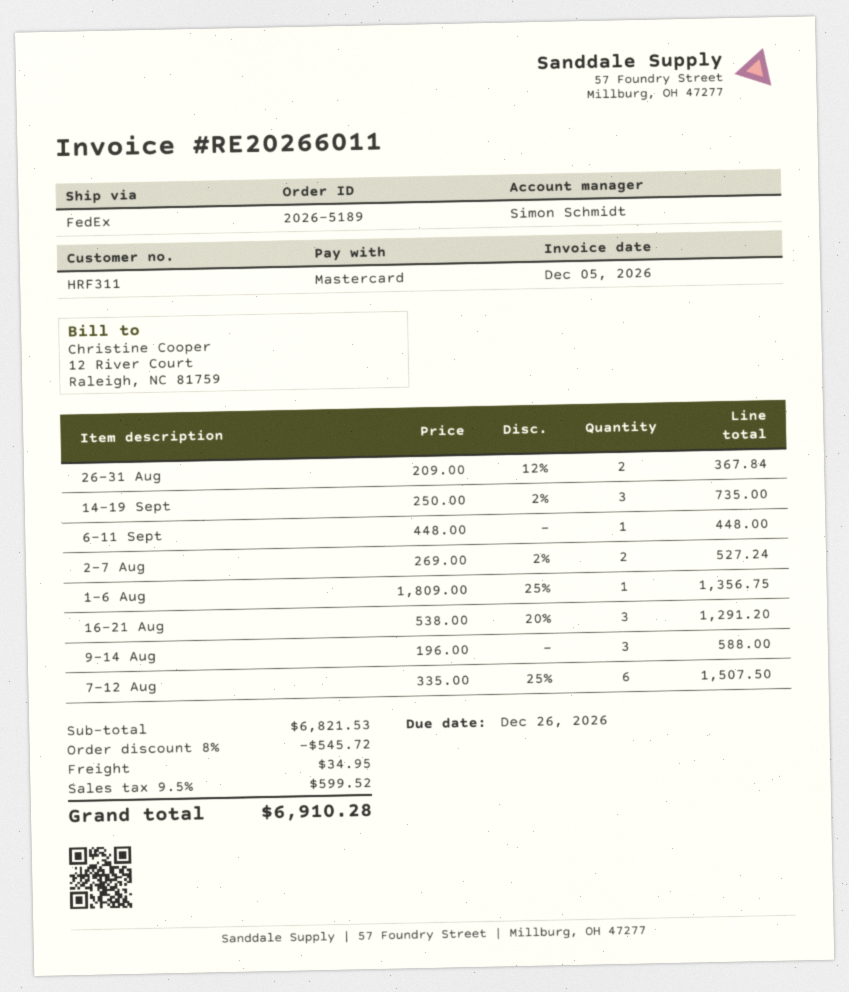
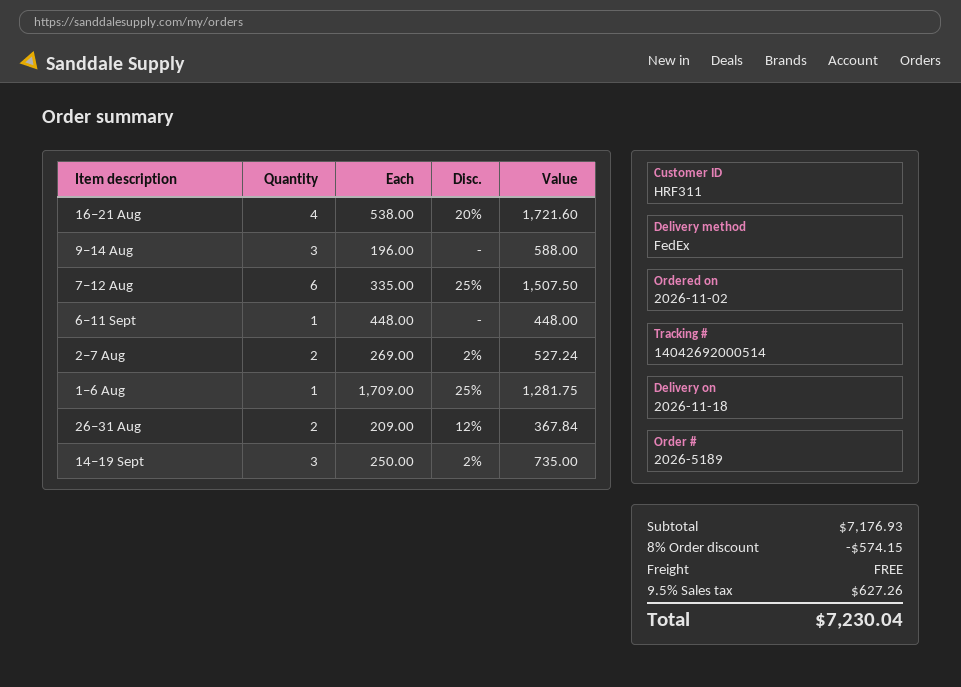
1–6 Aug: 1 x 1809.00 - 25% = 1356.75 -> 1 x 1709.00 - 25% = 1281.75
16–21 Aug: 3 x 538.00 - 20% = 1291.20 -> 4 x 538.00 - 20% = 1721.60
subtotal: 6821.53 -> 7176.93
discount: 8% = 545.72 -> 8% = 574.15
shipping: 34.95 -> 0.00
tax: 9.5% = 599.52 -> 9.5% = 627.26
total: 6910.28 -> 7230.04

